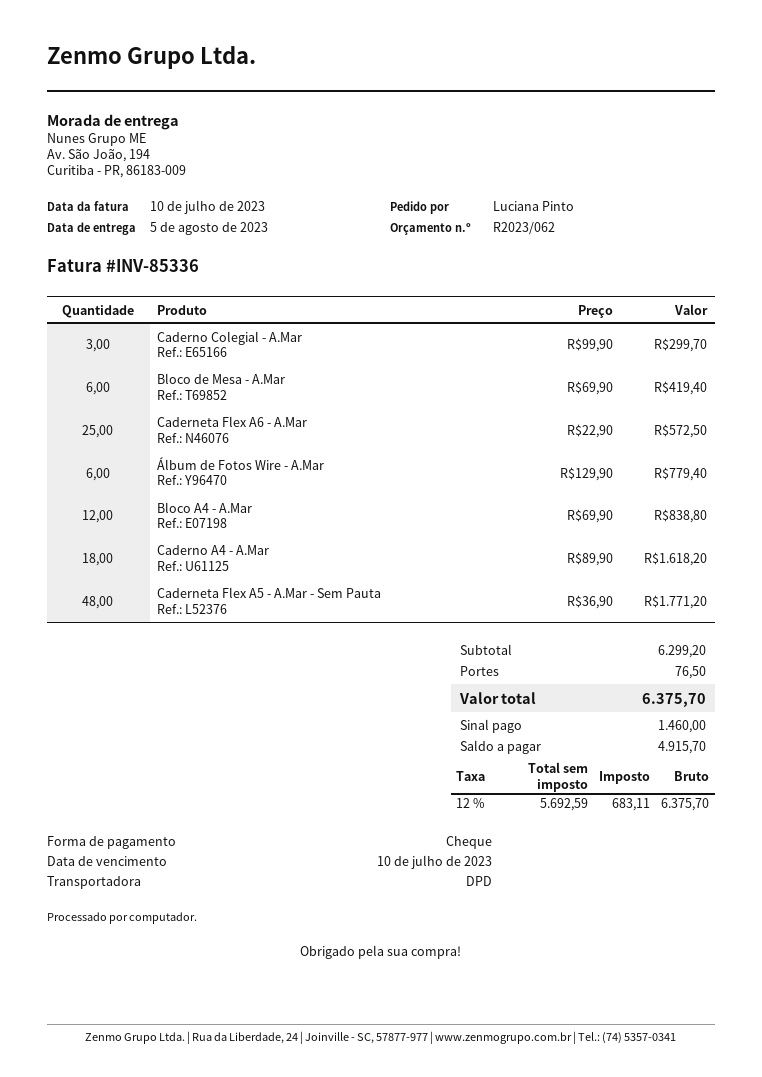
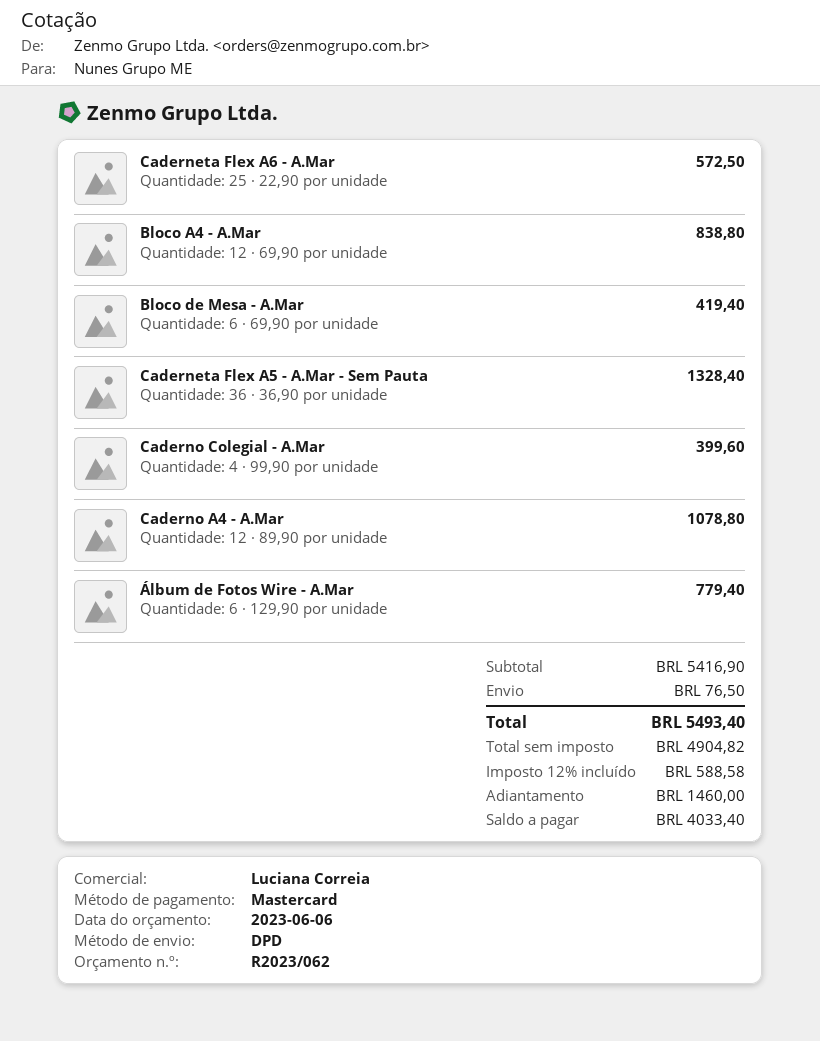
payment method: cheque -> Mastercard
Caderno Colegial - A.Mar: 3 x 99.90 = 299.70 -> 4 x 99.90 = 399.60
Caderno A4 - A.Mar: 18 x 89.90 = 1618.20 -> 12 x 89.90 = 1078.80
Caderneta Flex A5 - A.Mar - Sem Pauta: 48 x 36.90 = 1771.20 -> 36 x 36.90 = 1328.40
subtotal: 6299.20 -> 5416.90
net: 5692.59 -> 4904.82
tax: 12% = 683.11 -> 12% = 588.58
total: 6375.70 -> 5493.40
balance: 4915.70 -> 4033.40

